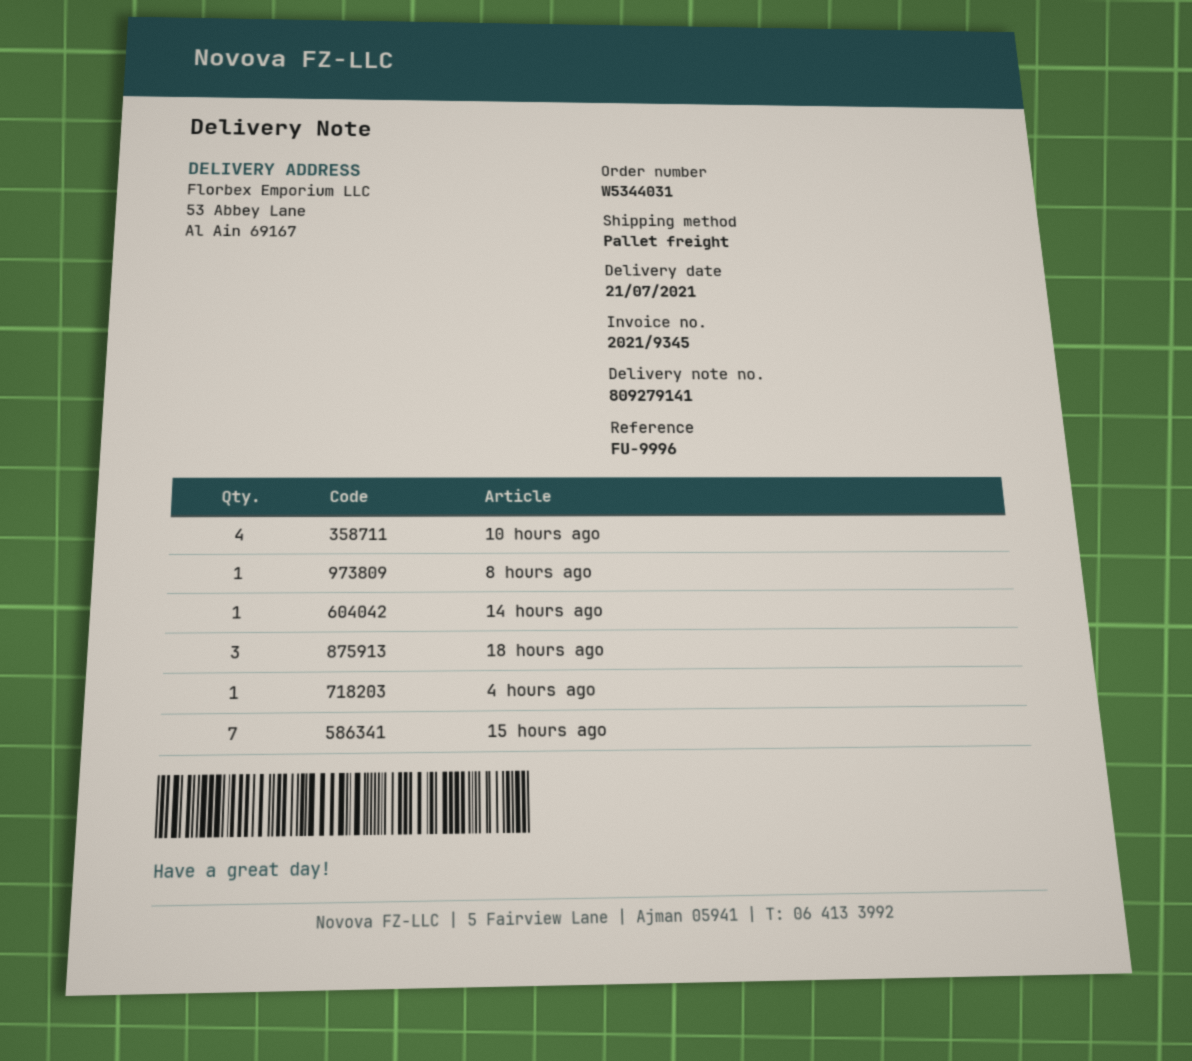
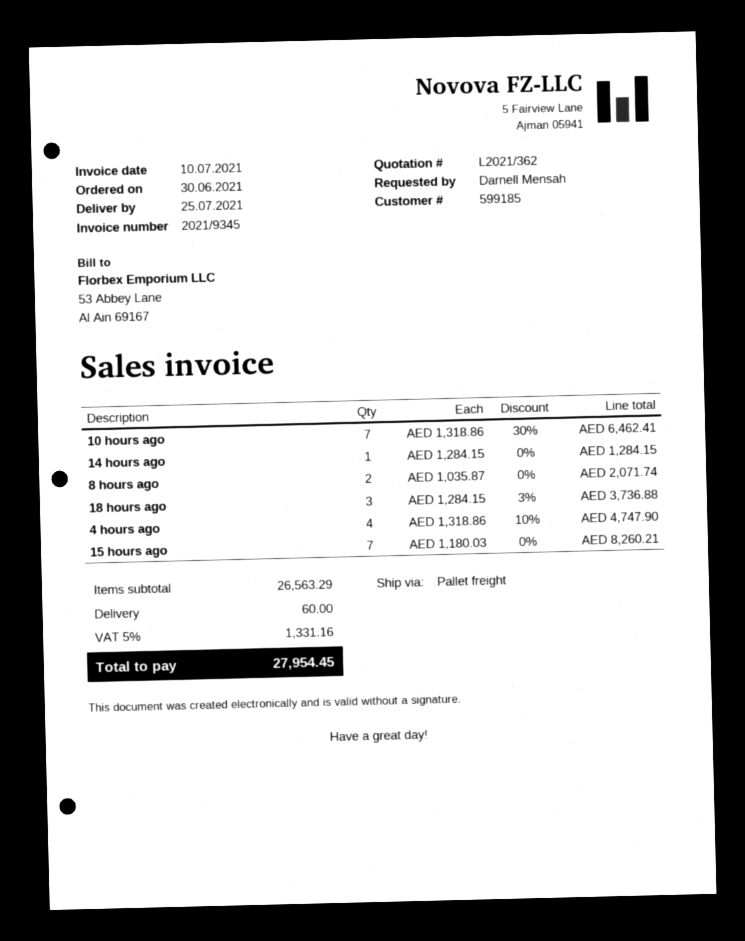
delivery date: 2021-07-21 -> 2021-07-25
10 hours ago: 4 -> 7
8 hours ago: 1 -> 2
4 hours ago: 1 -> 4

